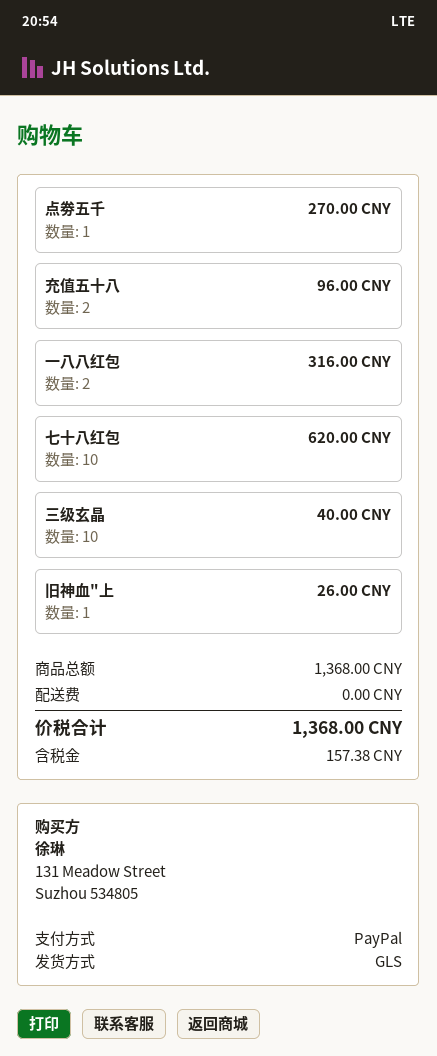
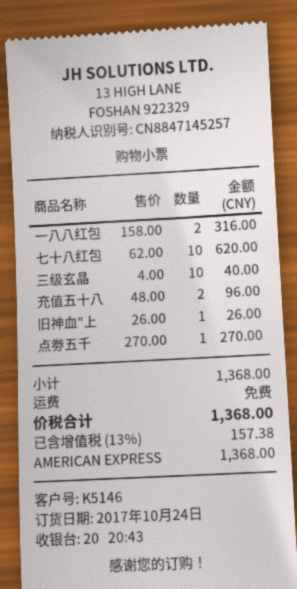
payment method: PayPal -> American Express

